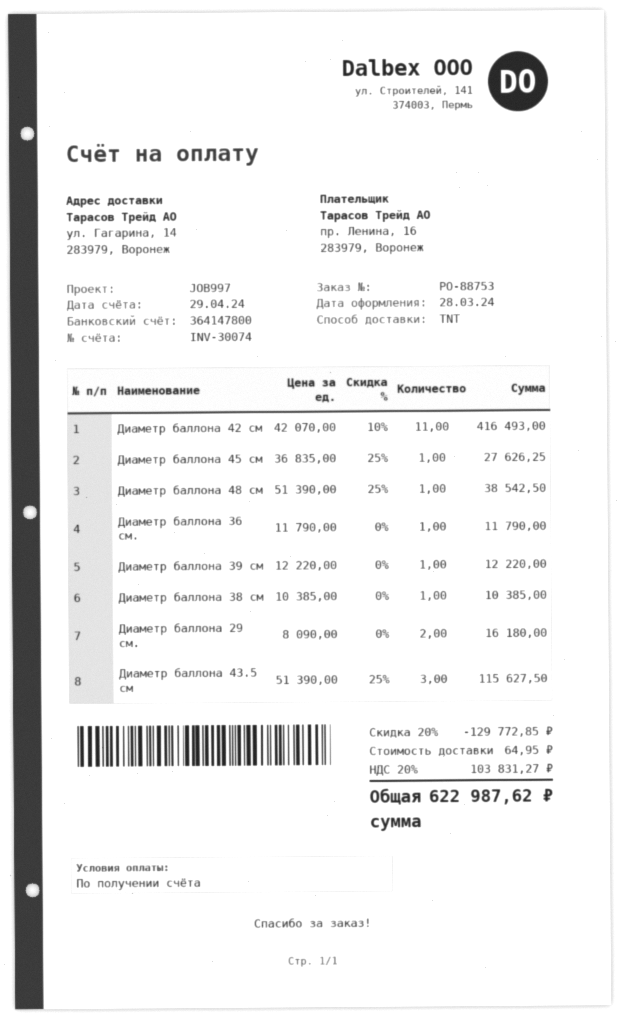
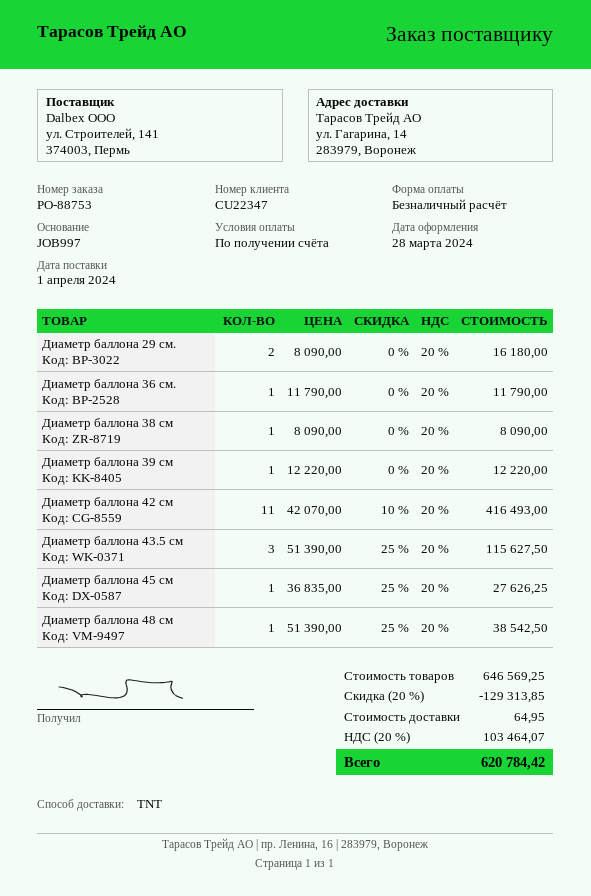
Диаметр баллона 38 см: 1 x 10385.00 = 10385.00 -> 1 x 8090.00 = 8090.00
discount: 20% = 129772.85 -> 20% = 129313.85
tax: 20% = 103831.27 -> 20% = 103464.07
total: 622987.62 -> 620784.42

